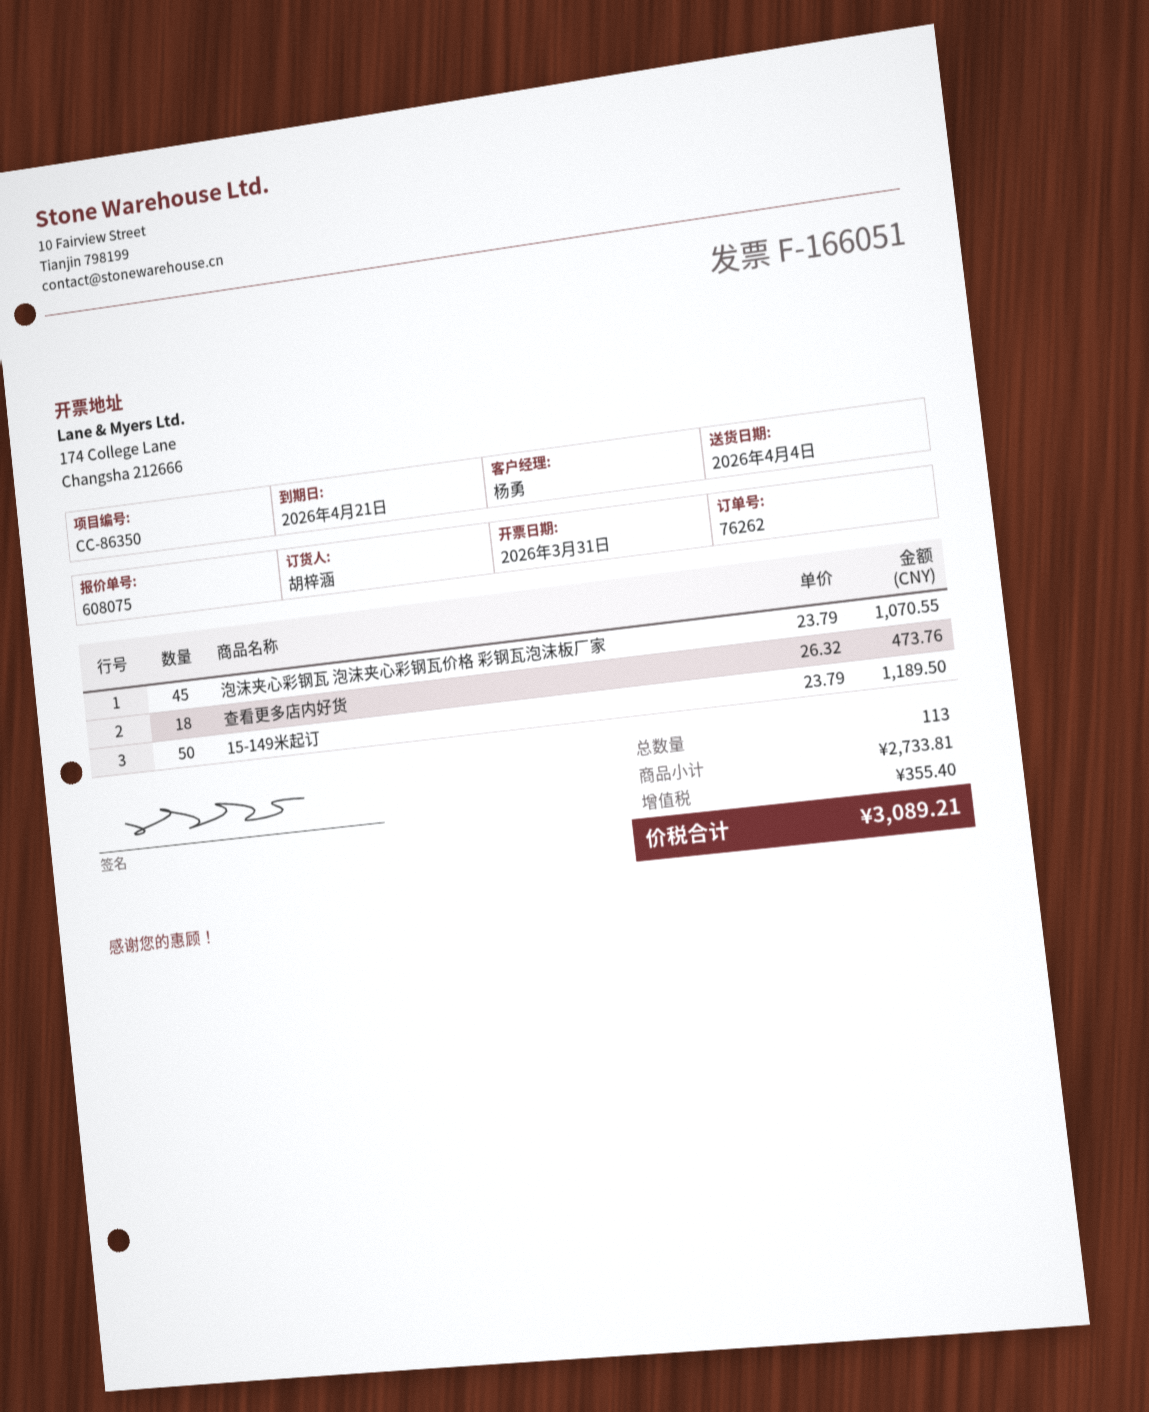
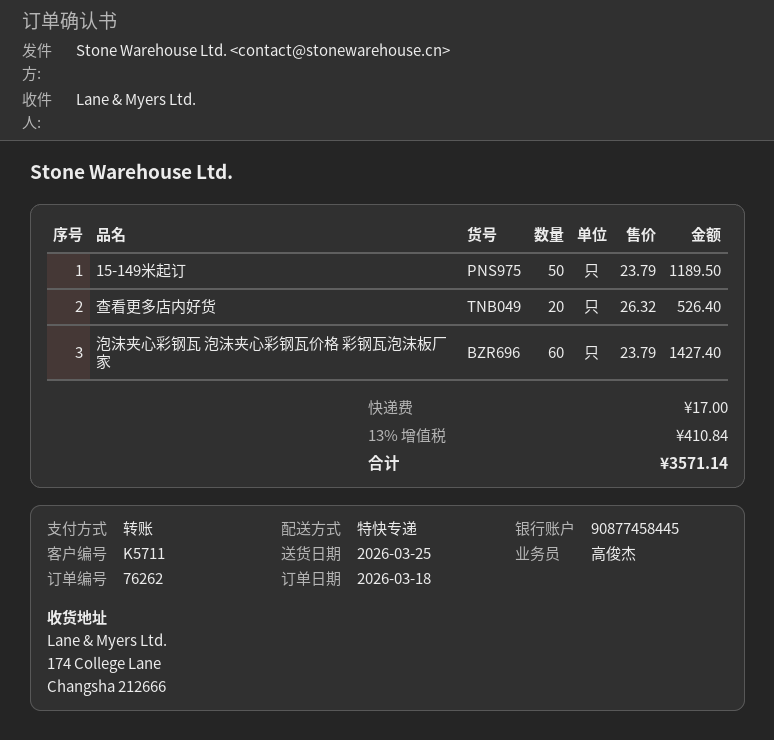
delivery date: 2026-04-04 -> 2026-03-25
sales rep: 杨勇 -> 高俊杰
泡沫夹心彩钢瓦 泡沫夹心彩钢瓦价格 彩钢瓦泡沫板厂家: 45 x 23.79 = 1070.55 -> 60 x 23.79 = 1427.40
查看更多店内好货: 18 x 26.32 = 473.76 -> 20 x 26.32 = 526.40
shipping: none -> 17.00
tax: 355.40 -> 410.84
total: 3089.21 -> 3571.14

